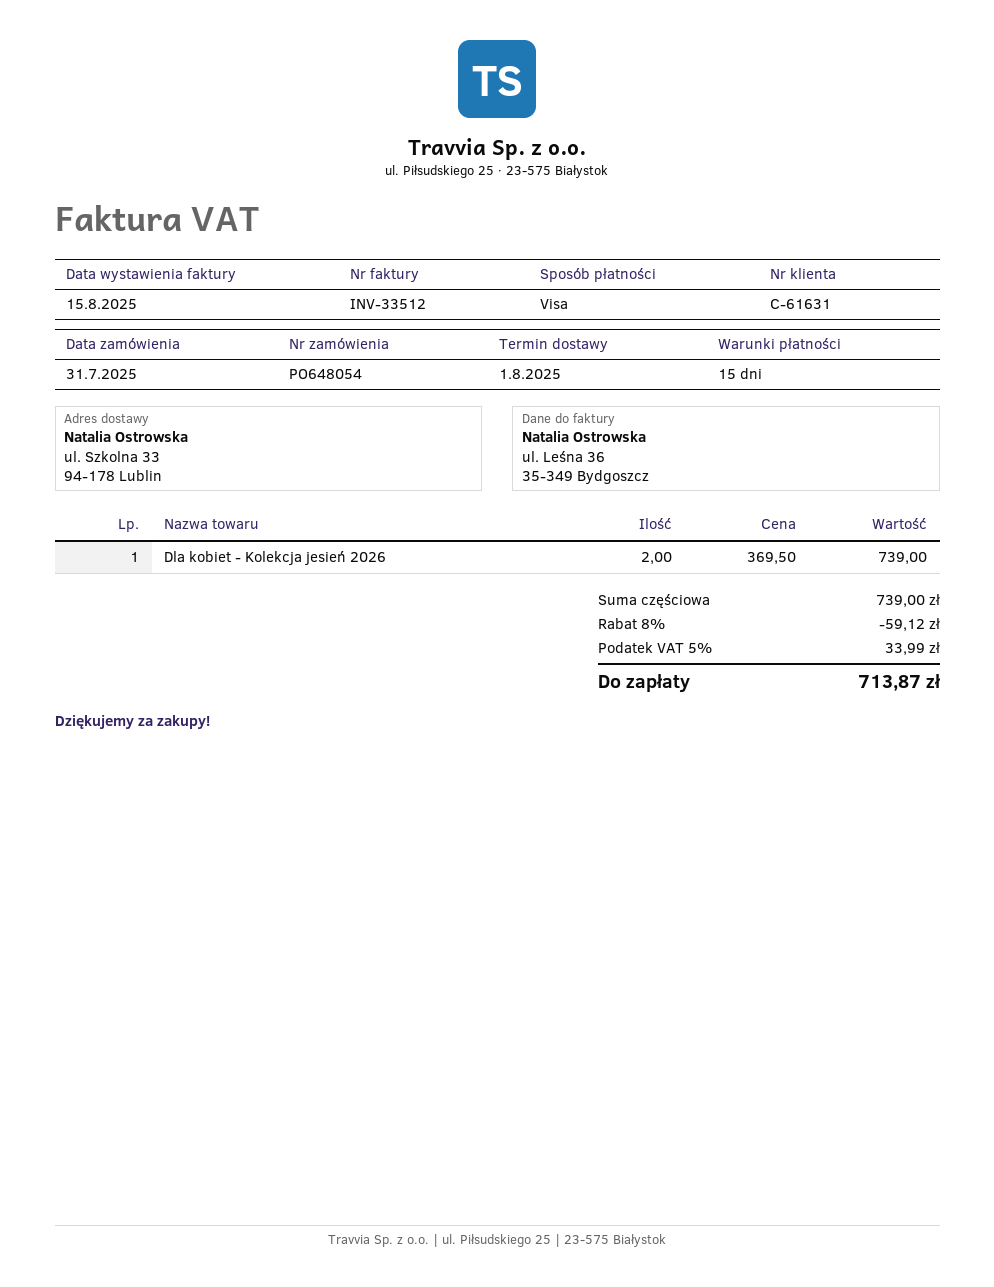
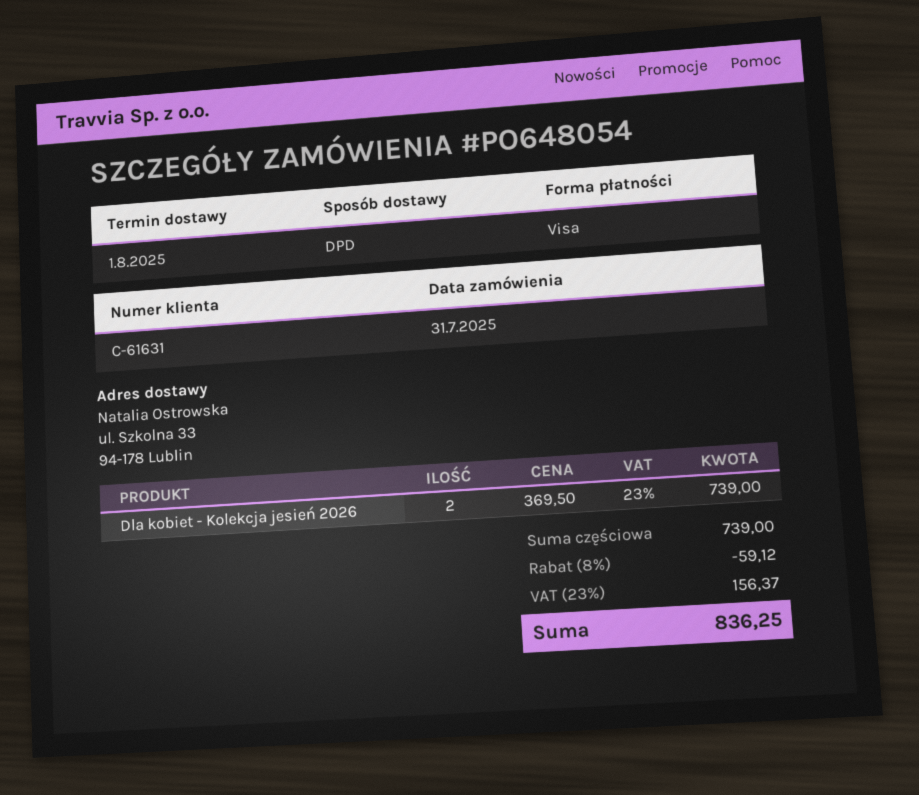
tax: 5% = 33.99 -> 23% = 156.37
total: 713.87 -> 836.25

